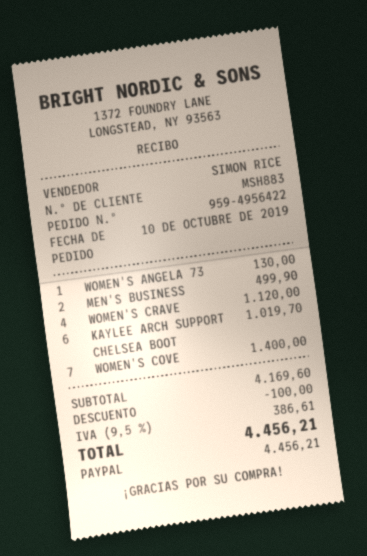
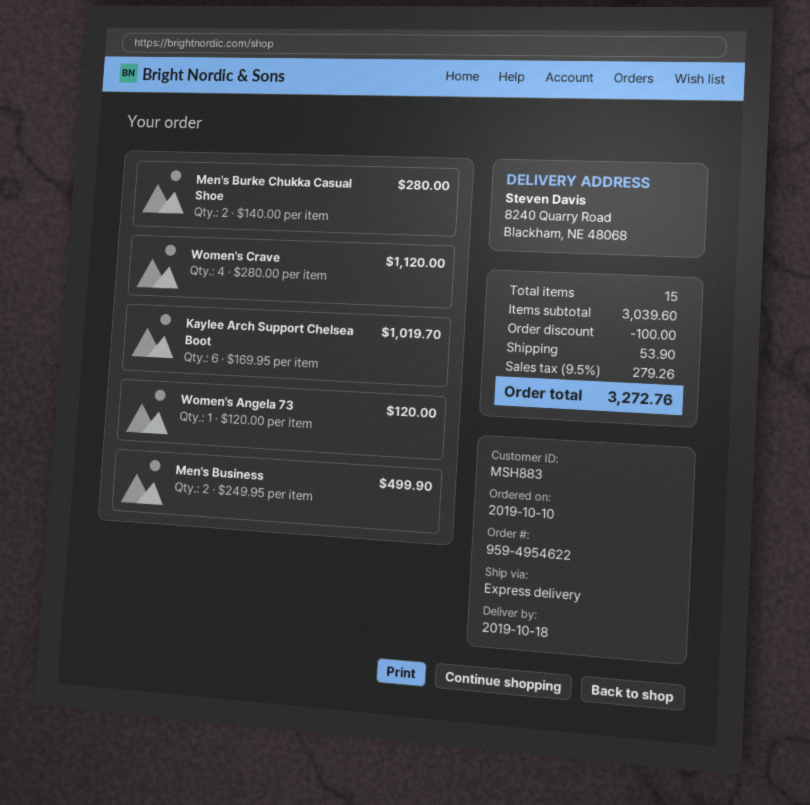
order number: 959-4956422 -> 959-4954622
WOMEN'S ANGELA 73: 1 for 130.00 -> 1 for 120.00
WOMEN'S COVE: 7 for 1400.00 -> none
Men's Burke Chukka Casual Shoe: none -> 2 for 280.00
subtotal: 4169.60 -> 3039.60
shipping: none -> 53.90
tax: 9.5% = 386.61 -> 9.5% = 279.26
total: 4456.21 -> 3272.76

